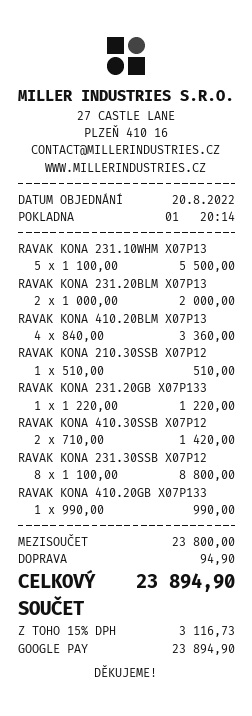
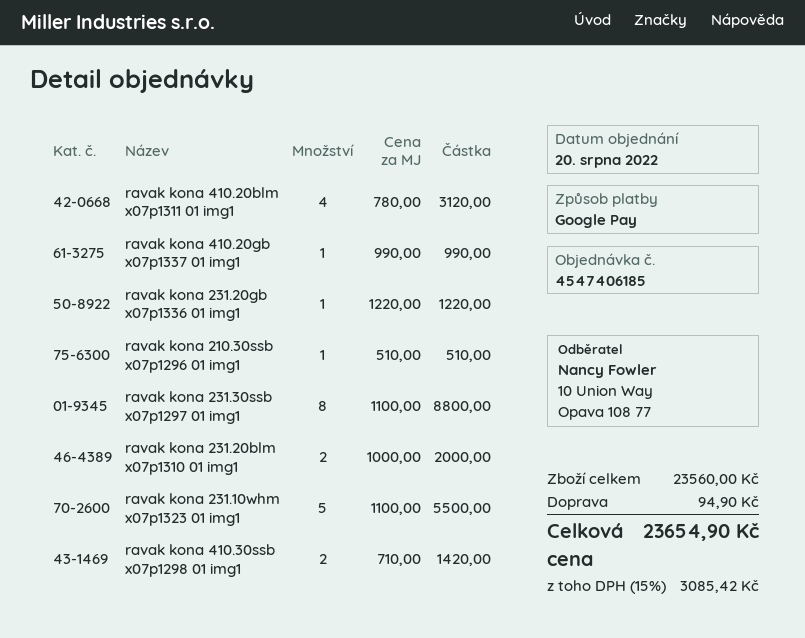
RAVAK KONA 410.20BLM X07P13: 4 x 840.00 = 3360.00 -> 4 x 780.00 = 3120.00
subtotal: 23800.00 -> 23560.00
tax: 15% = 3116.73 -> 15% = 3085.42
total: 23894.90 -> 23654.90

